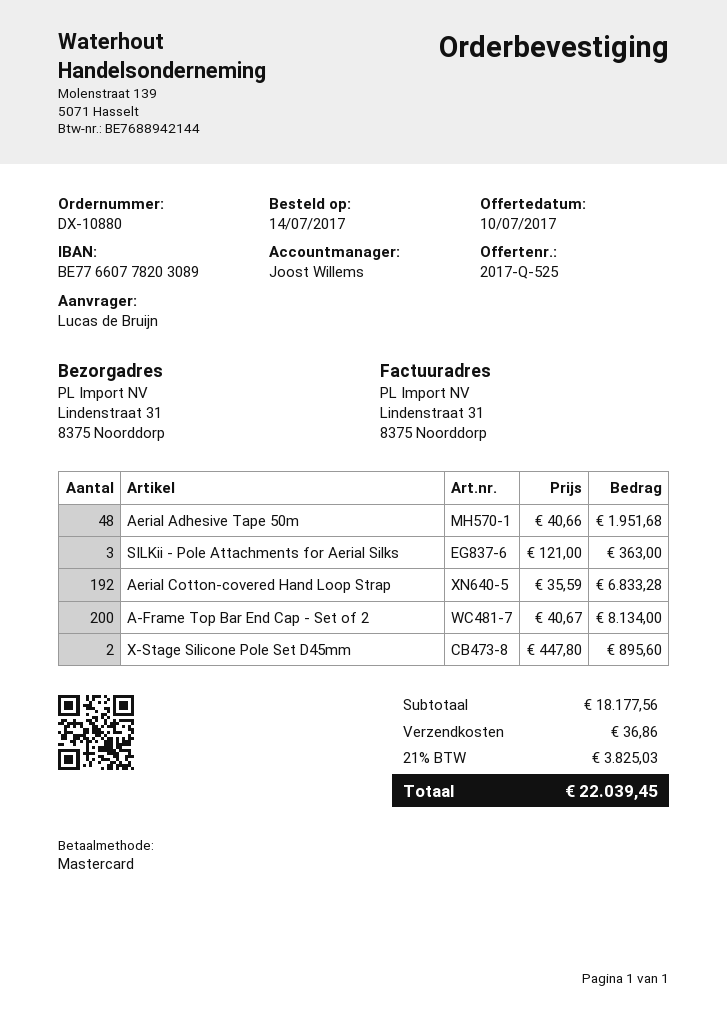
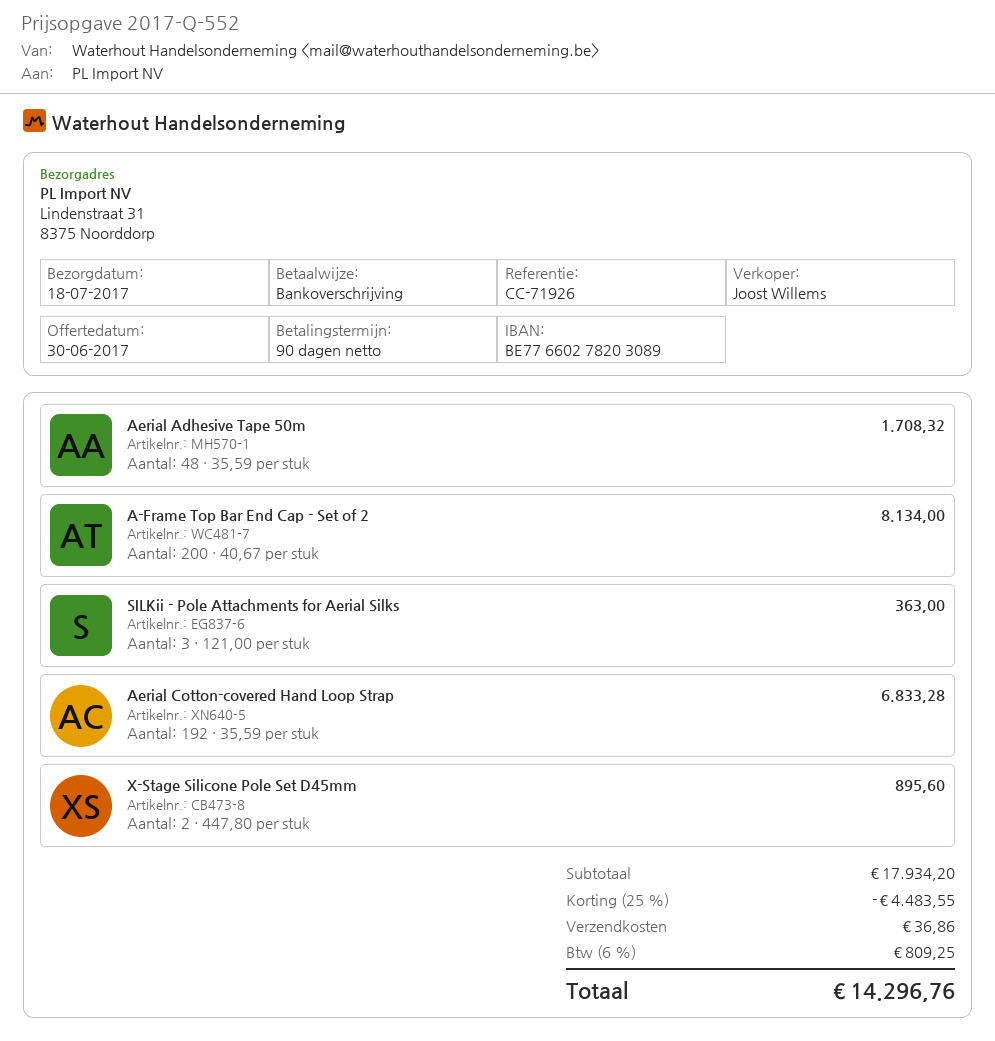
quote number: 2017-Q-525 -> 2017-Q-552
quote date: 2017-07-10 -> 2017-06-30
payment method: Mastercard -> bank transfer
bank account: BE77660778203089 -> BE77660278203089
Aerial Adhesive Tape 50m: 48 x 40.66 = 1951.68 -> 48 x 35.59 = 1708.32
subtotal: 18177.56 -> 17934.20
discount: none -> 25% = 4483.55
tax: 21% = 3825.03 -> 6% = 809.25
total: 22039.45 -> 14296.76

